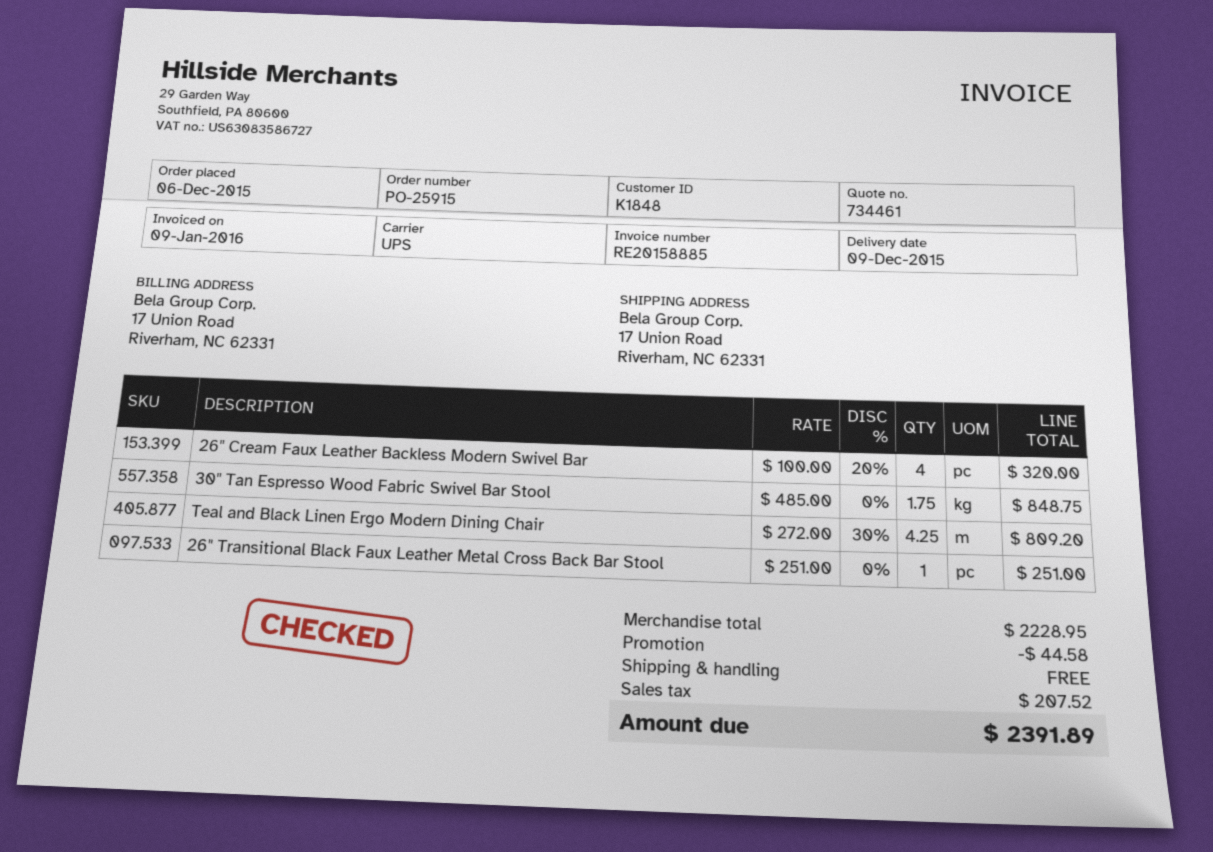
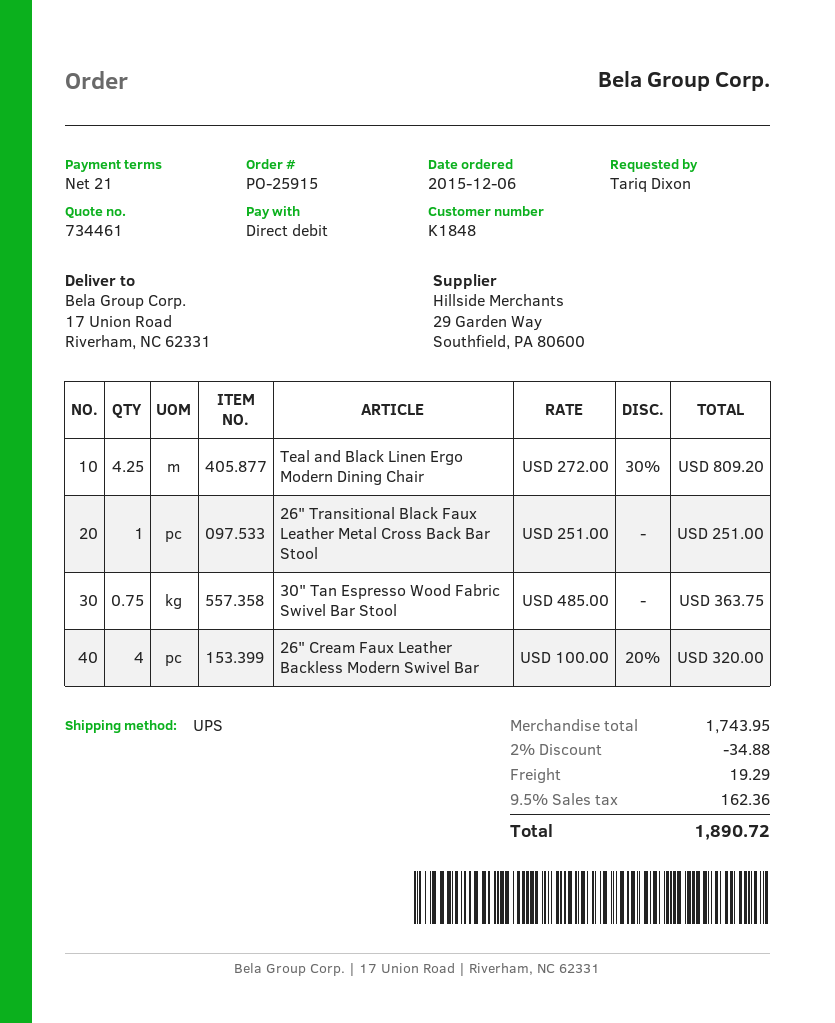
30" Tan Espresso Wood Fabric Swivel Bar Stool: 1.75 x 485.00 = 848.75 -> 0.75 x 485.00 = 363.75
subtotal: 2228.95 -> 1743.95
discount: 44.58 -> 34.88
shipping: 0.00 -> 19.29
tax: 207.52 -> 162.36
total: 2391.89 -> 1890.72

